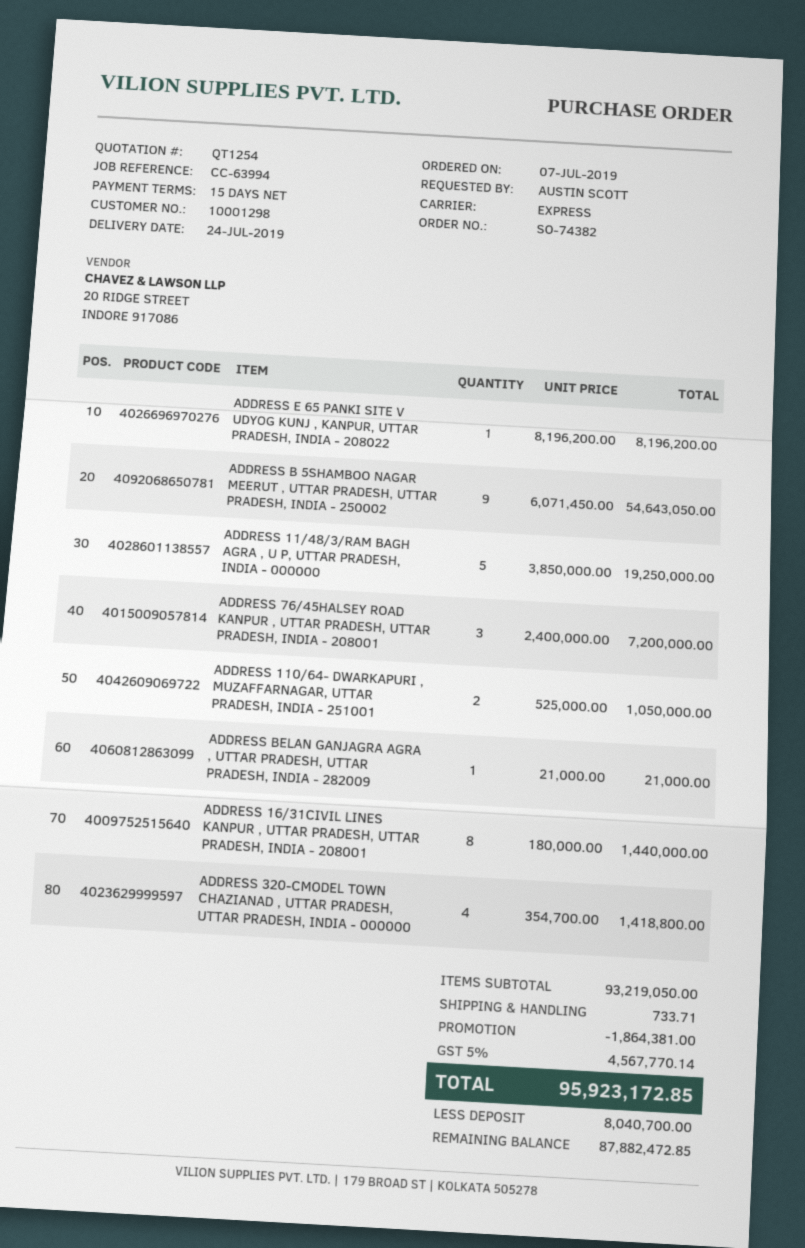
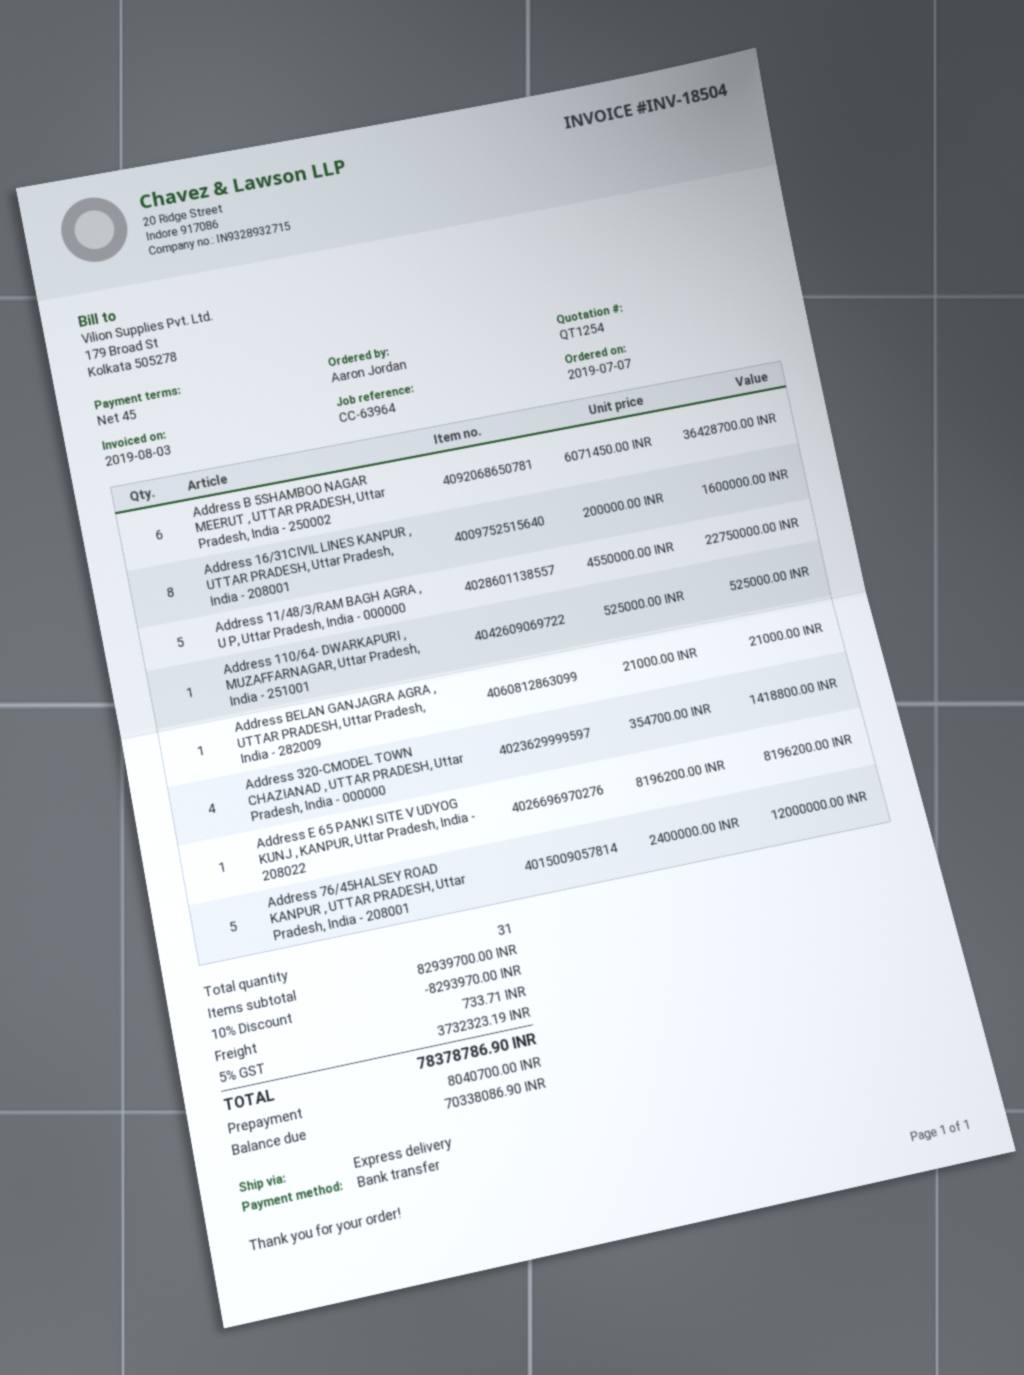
payment terms: 15 days -> 45 days
reference: CC-63994 -> CC-63964
ordered by: AUSTIN SCOTT -> Aaron Jordan
ADDRESS B 5SHAMBOO NAGAR MEERUT , UTTAR PRADESH, UTTAR PRADESH, INDIA - 250002: 9 x 6071450.00 = 54643050.00 -> 6 x 6071450.00 = 36428700.00
ADDRESS 11/48/3/RAM BAGH AGRA , U P, UTTAR PRADESH, INDIA - 000000: 5 x 3850000.00 = 19250000.00 -> 5 x 4550000.00 = 22750000.00
ADDRESS 76/45HALSEY ROAD KANPUR , UTTAR PRADESH, UTTAR PRADESH, INDIA - 208001: 3 x 2400000.00 = 7200000.00 -> 5 x 2400000.00 = 12000000.00
ADDRESS 110/64- DWARKAPURI , MUZAFFARNAGAR, UTTAR PRADESH, INDIA - 251001: 2 x 525000.00 = 1050000.00 -> 1 x 525000.00 = 525000.00
ADDRESS 16/31CIVIL LINES KANPUR , UTTAR PRADESH, UTTAR PRADESH, INDIA - 208001: 8 x 180000.00 = 1440000.00 -> 8 x 200000.00 = 1600000.00
subtotal: 93219050.00 -> 82939700.00
discount: 1864381.00 -> 8293970.00
tax: 5% = 4567770.14 -> 5% = 3732323.19
total: 95923172.85 -> 78378786.90
balance: 87882472.85 -> 70338086.90

